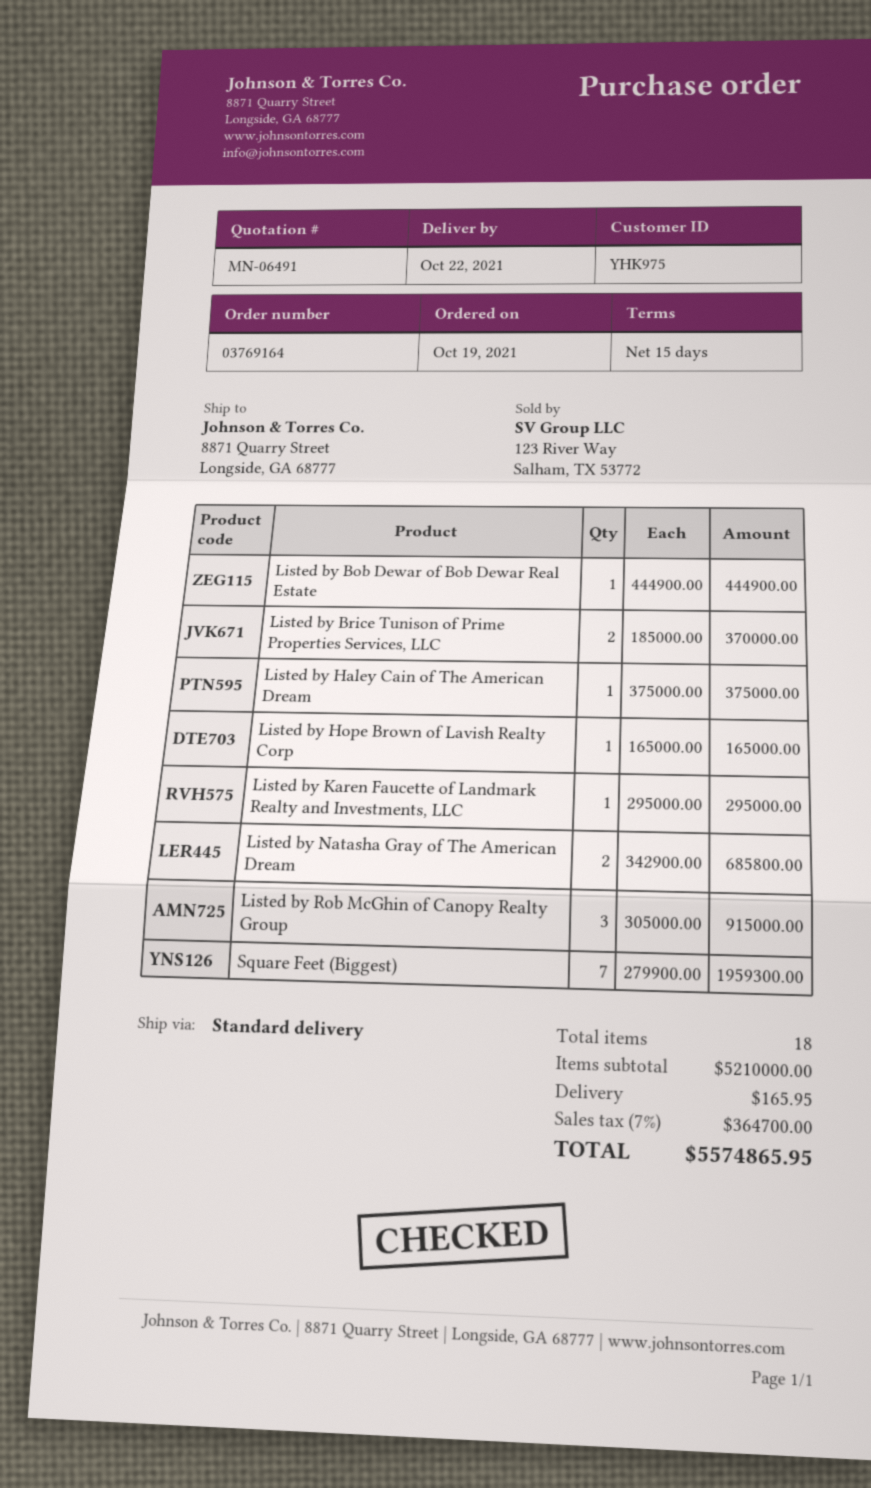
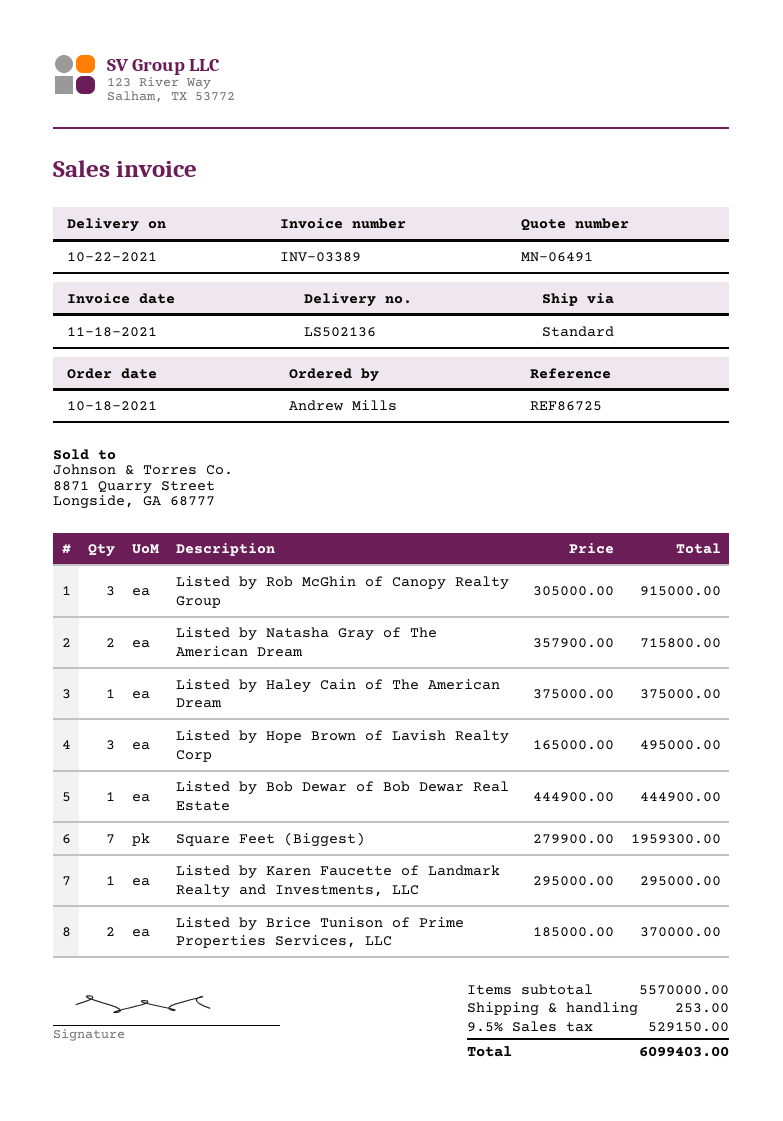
order date: 2021-10-19 -> 2021-10-18
Listed by Hope Brown of Lavish Realty Corp: 1 x 165000.00 = 165000.00 -> 3 x 165000.00 = 495000.00
Listed by Natasha Gray of The American Dream: 2 x 342900.00 = 685800.00 -> 2 x 357900.00 = 715800.00
subtotal: 5210000.00 -> 5570000.00
shipping: 165.95 -> 253.00
tax: 7% = 364700.00 -> 9.5% = 529150.00
total: 5574865.95 -> 6099403.00

